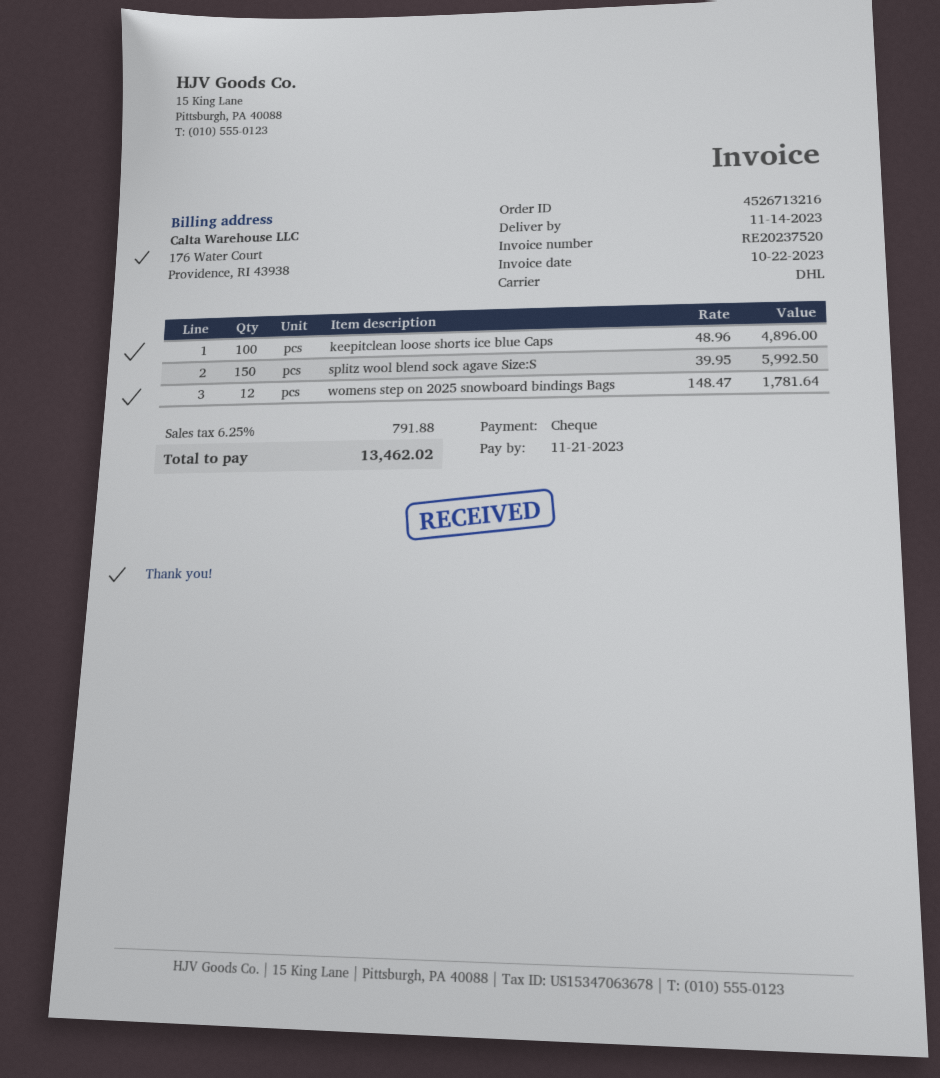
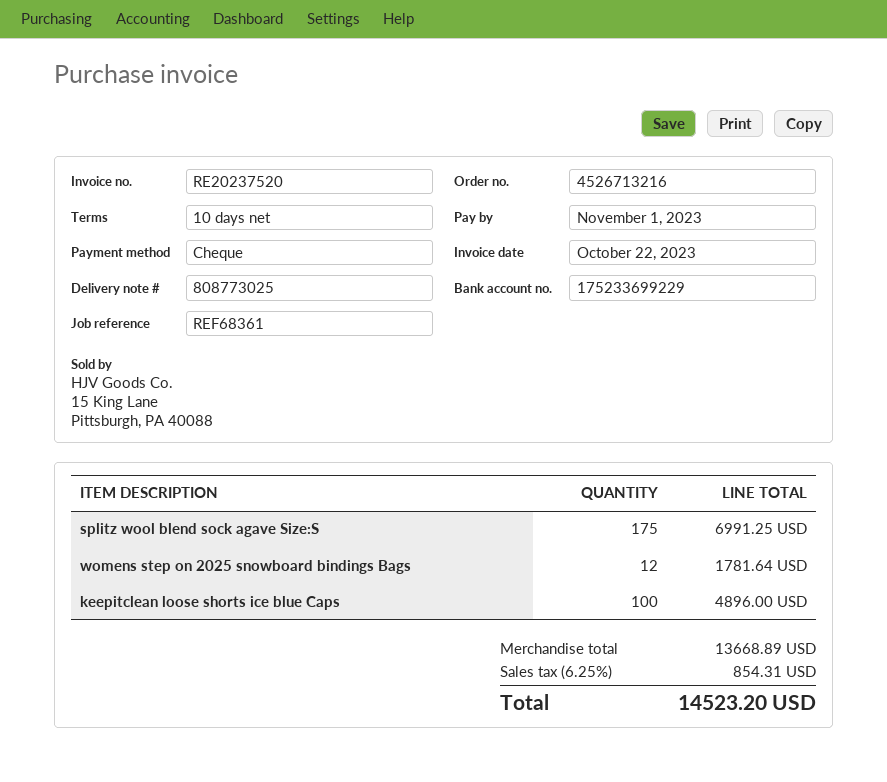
due date: 2023-11-21 -> 2023-11-01
splitz wool blend sock agave Size:S: 150 for 5992.50 -> 175 for 6991.25
tax: 6.25% = 791.88 -> 6.25% = 854.31
total: 13462.02 -> 14523.20

